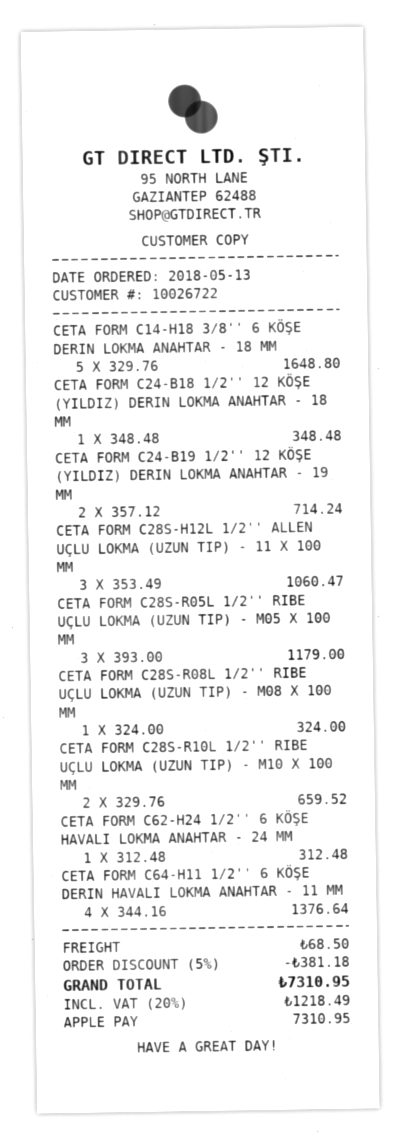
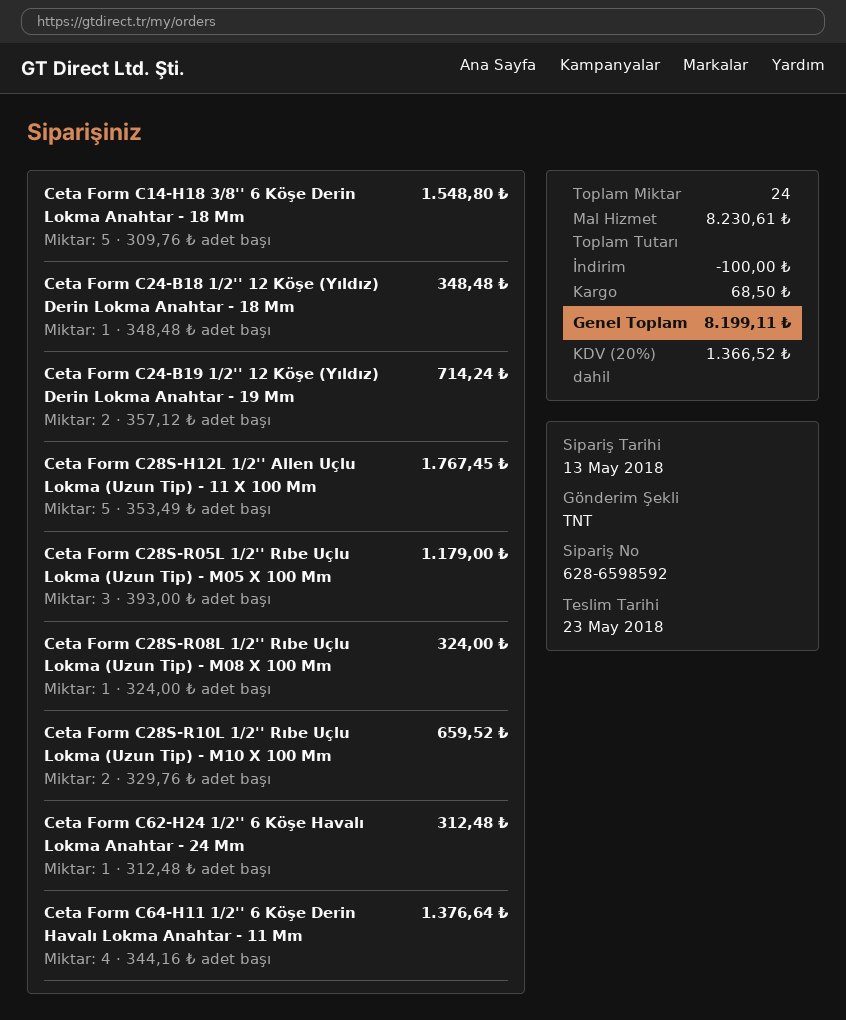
CETA FORM C14-H18 3/8'' 6 KÖŞE DERIN LOKMA ANAHTAR - 18 MM: 5 x 329.76 = 1648.80 -> 5 x 309.76 = 1548.80
CETA FORM C28S-H12L 1/2'' ALLEN UÇLU LOKMA (UZUN TIP) - 11 X 100 MM: 3 x 353.49 = 1060.47 -> 5 x 353.49 = 1767.45
discount: 381.18 -> 100.00
tax: 20% = 1218.49 -> 20% = 1366.52
total: 7310.95 -> 8199.11

